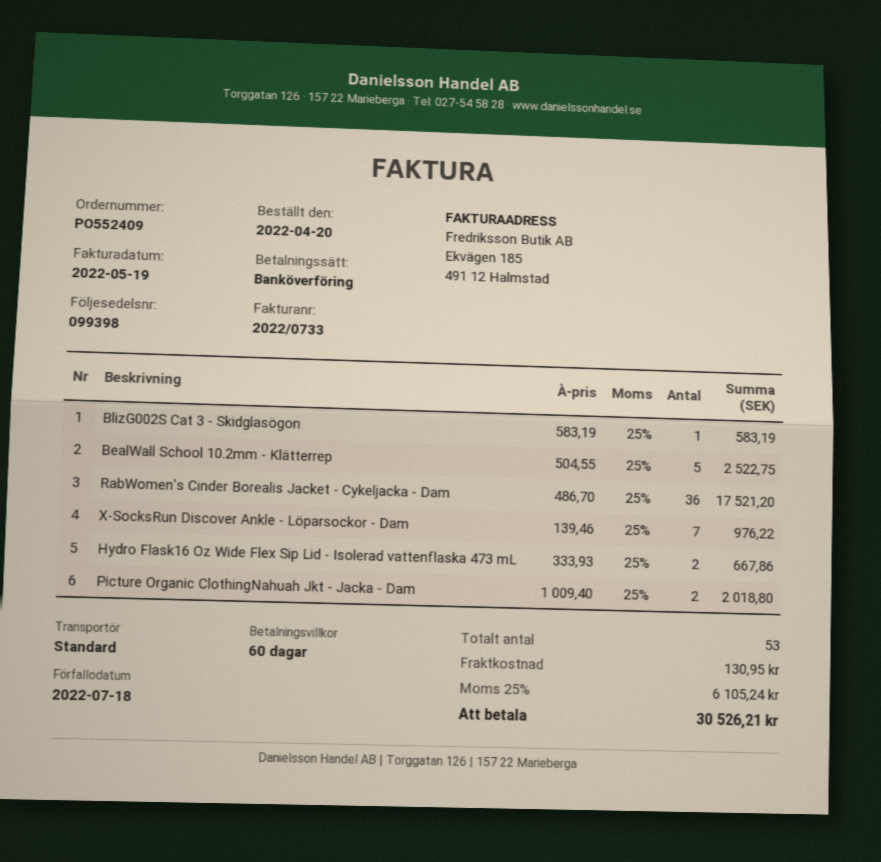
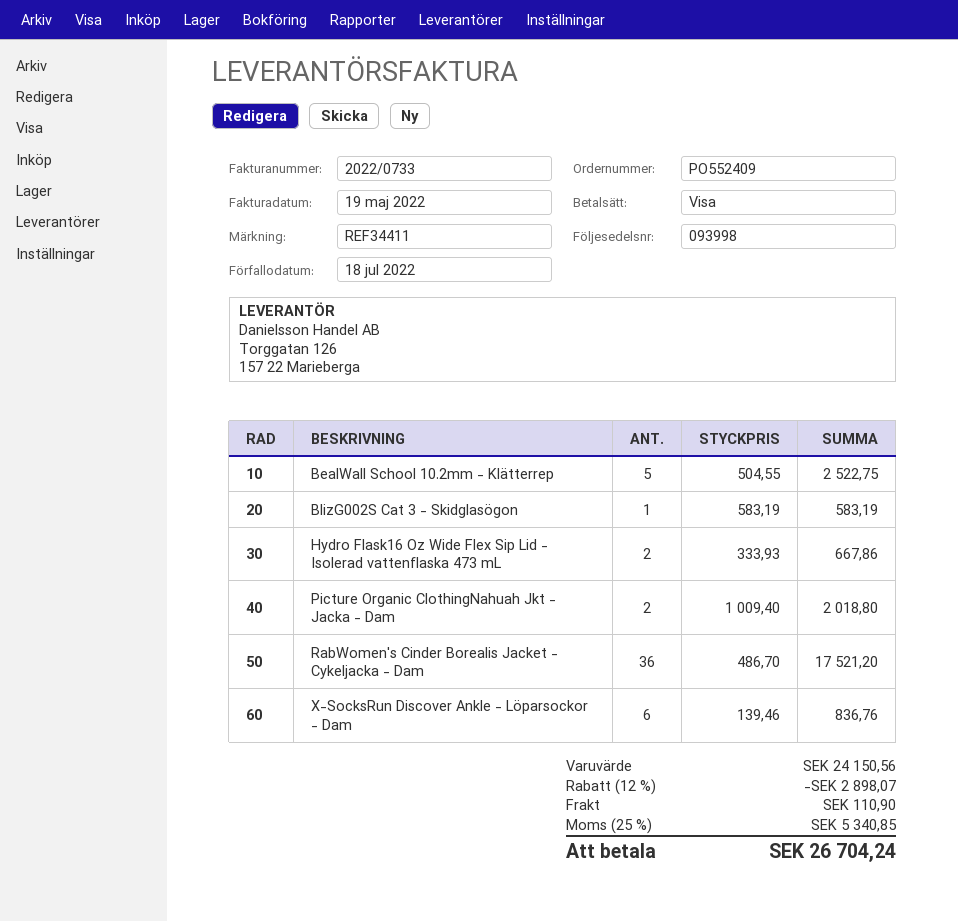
delivery note number: 099398 -> 093998
payment method: bank transfer -> Visa
X-SocksRun Discover Ankle - Löparsockor - Dam: 7 x 139.46 = 976.22 -> 6 x 139.46 = 836.76
discount: none -> 12% = 2898.07
shipping: 130.95 -> 110.90
tax: 25% = 6105.24 -> 25% = 5340.85
total: 30526.21 -> 26704.24

